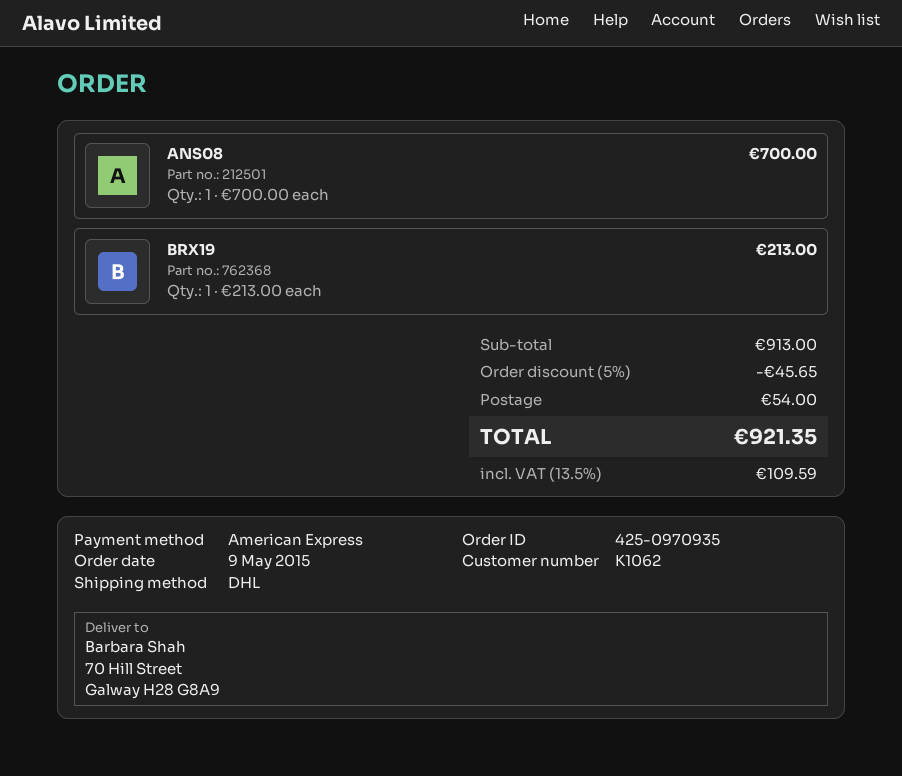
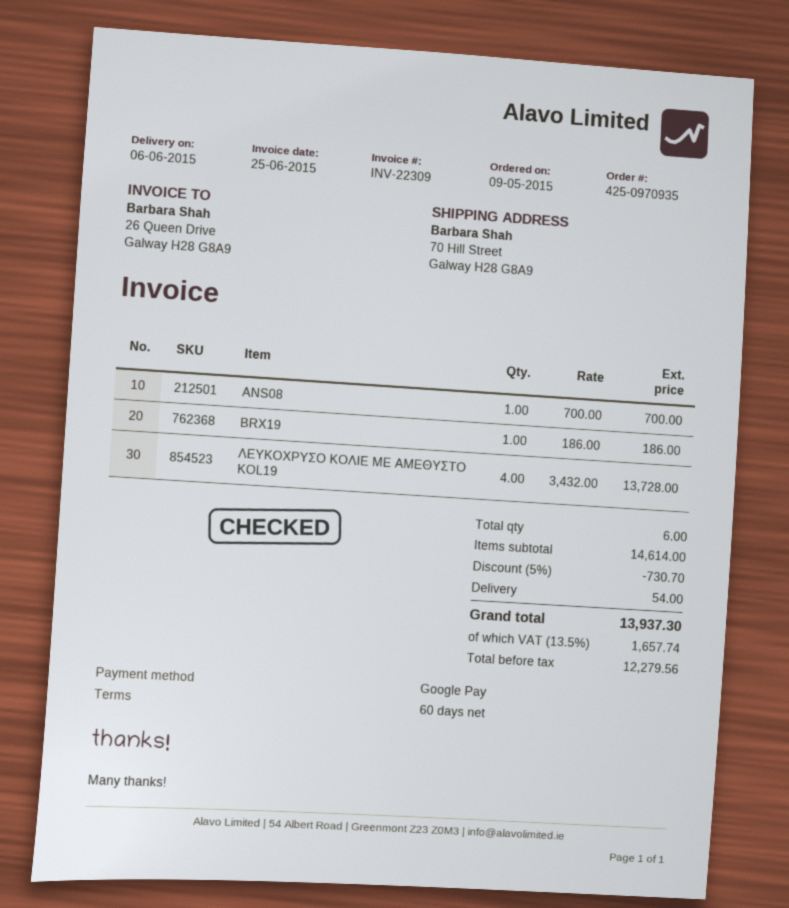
payment method: American Express -> Google Pay
BRX19: 1 x 213.00 = 213.00 -> 1 x 186.00 = 186.00
ΛΕΥΚΟΧΡΥΣΟ ΚΟΛΙΕ ΜΕ ΑΜΕΘΥΣΤΟ KOL19: none -> 4 x 3432.00 = 13728.00
subtotal: 913.00 -> 14614.00
discount: 5% = 45.65 -> 5% = 730.70
tax: 13.5% = 109.59 -> 13.5% = 1657.74
total: 921.35 -> 13937.30

